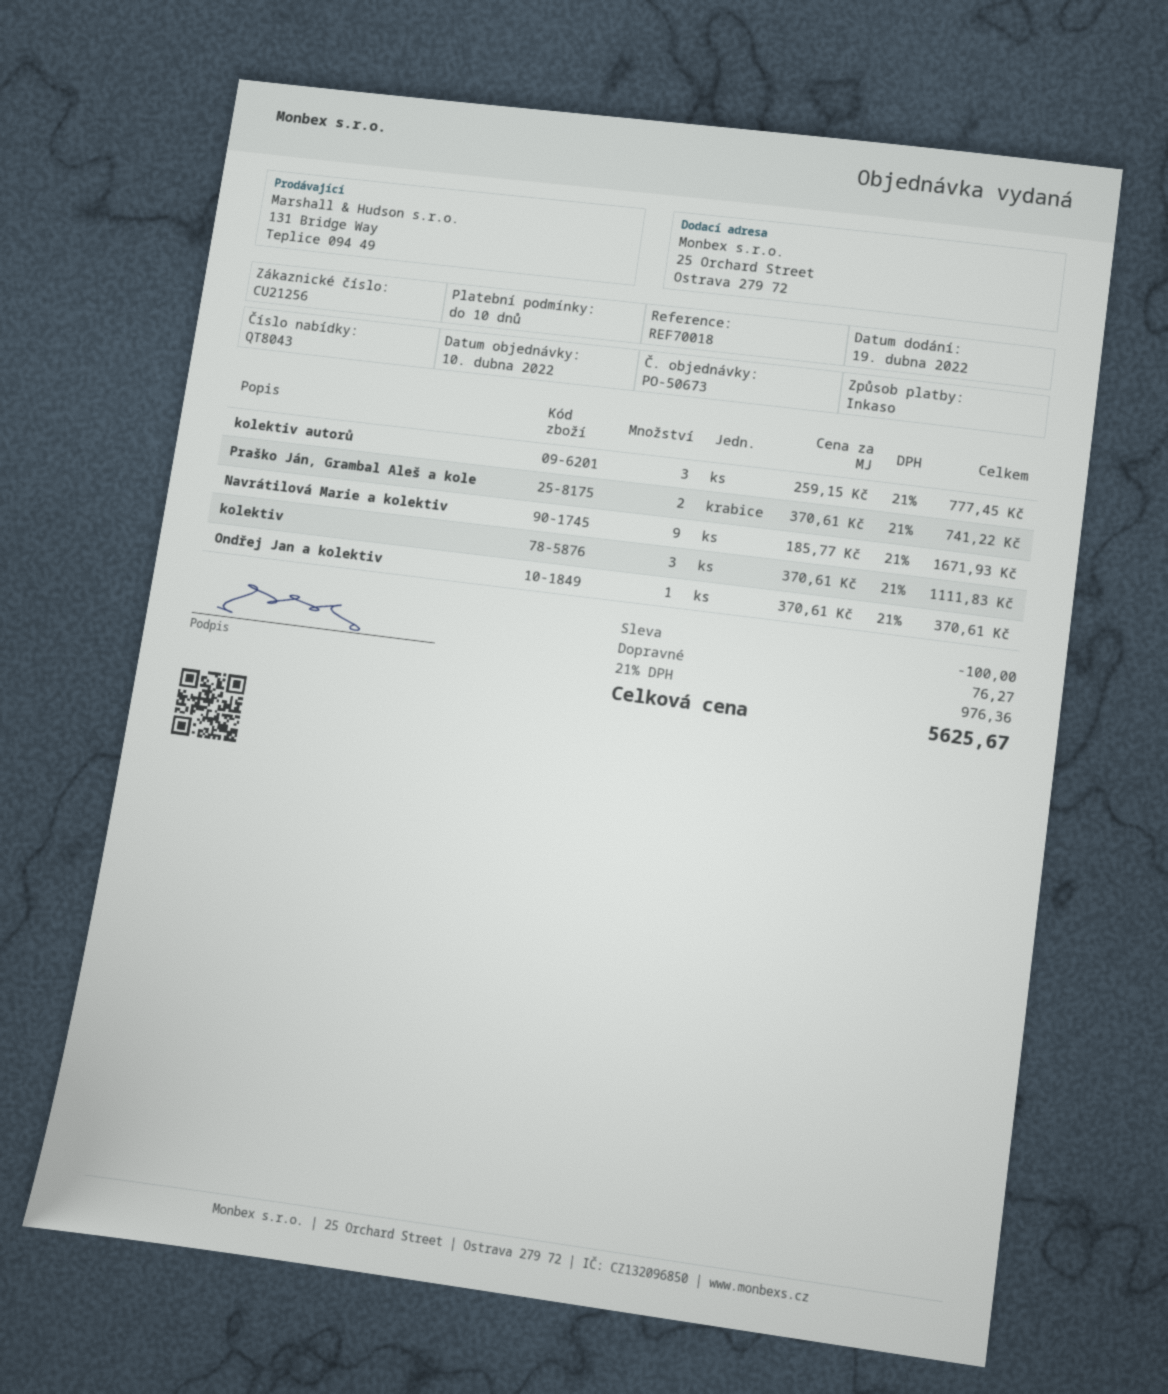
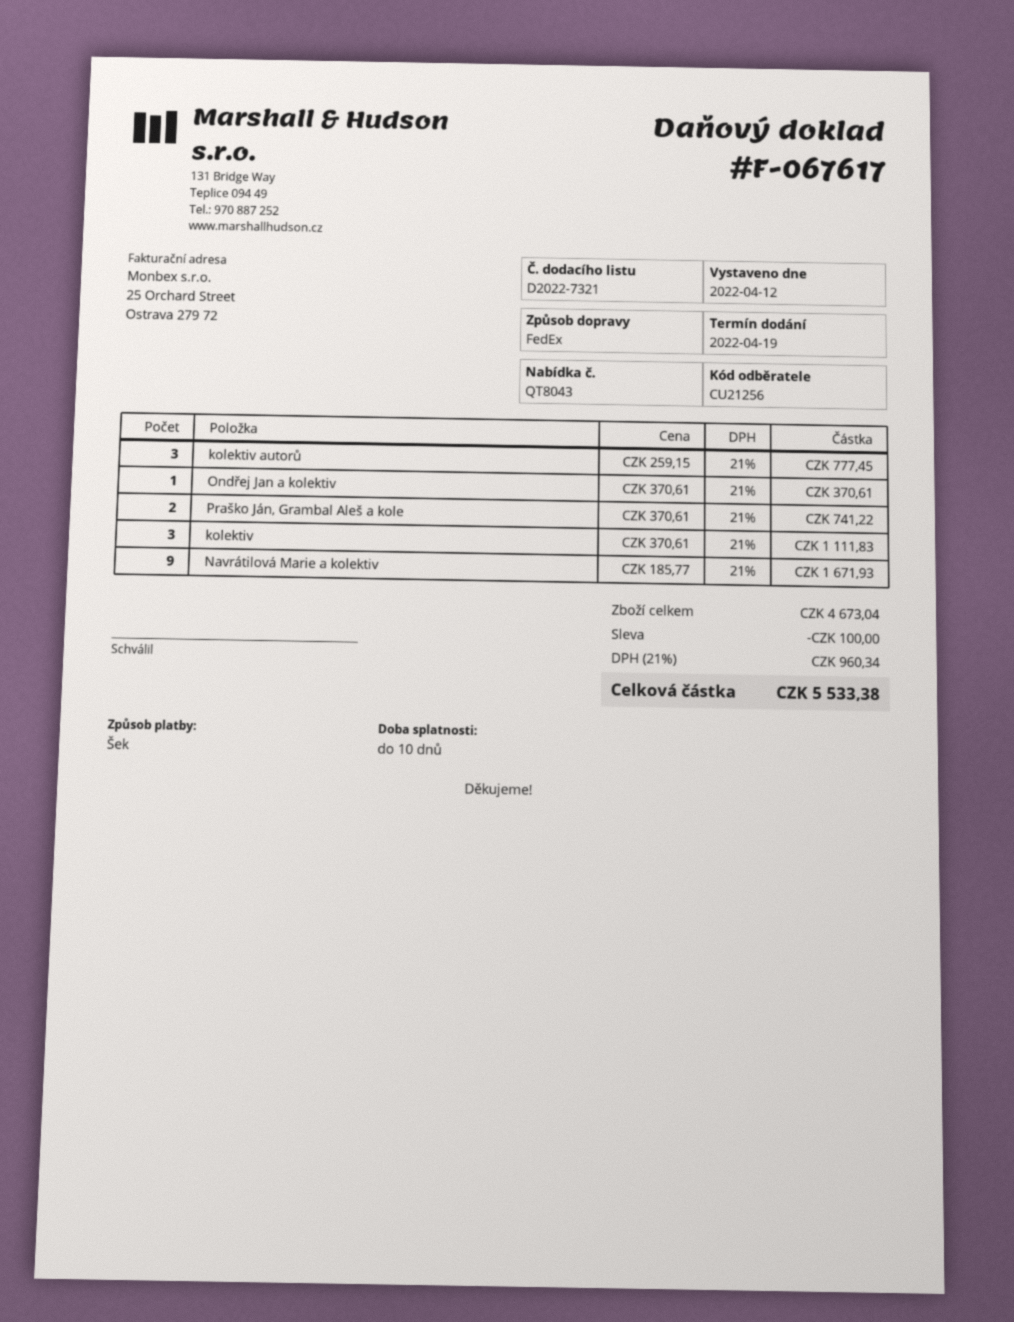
payment method: direct debit -> cheque
shipping: 76.27 -> none
tax: 21% = 976.36 -> 21% = 960.34
total: 5625.67 -> 5533.38

